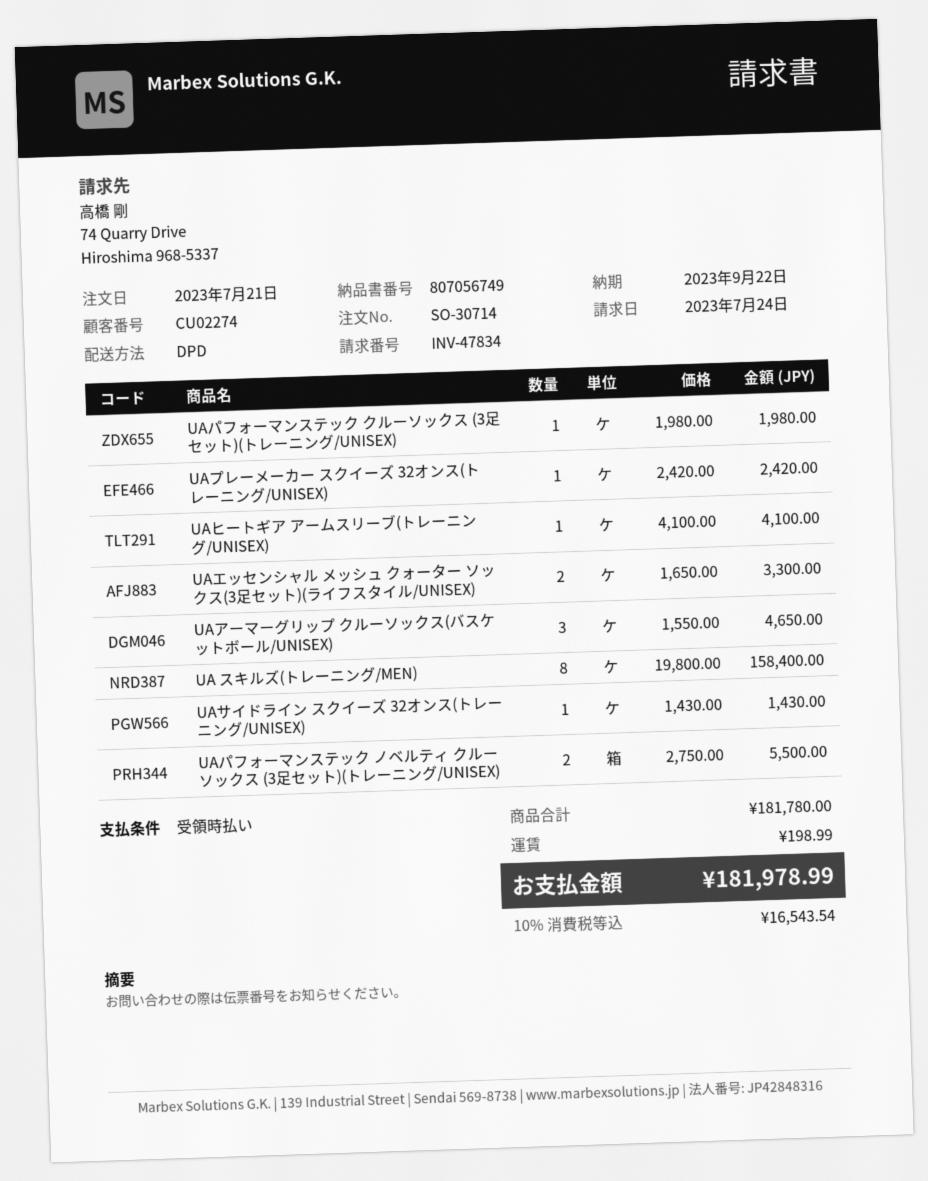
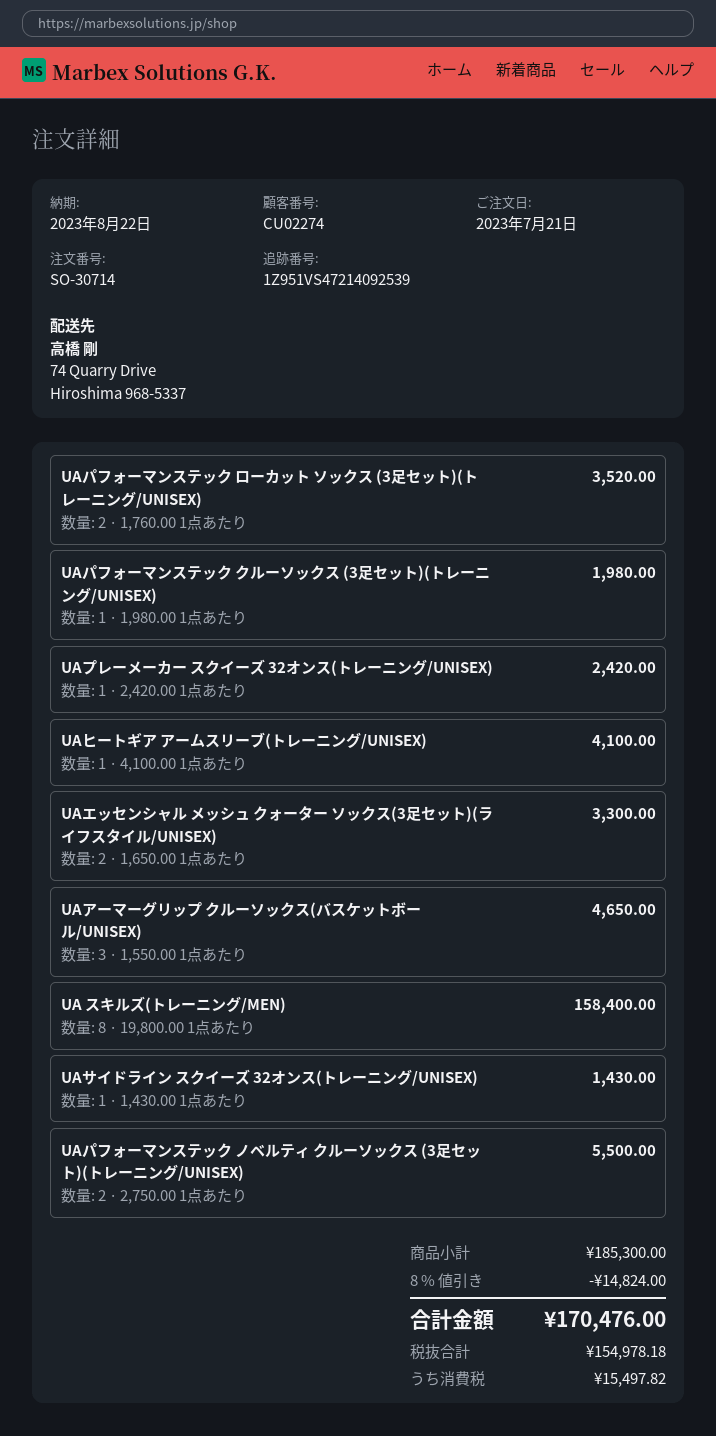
delivery date: 2023-09-22 -> 2023-08-22
UAパフォーマンステック ローカット ソックス (3足セット)(トレーニング/UNISEX): none -> 2 x 1760.00 = 3520.00
subtotal: 181780.00 -> 185300.00
discount: none -> 8% = 14824.00
shipping: 198.99 -> none
tax: 16543.54 -> 15497.82
total: 181978.99 -> 170476.00

